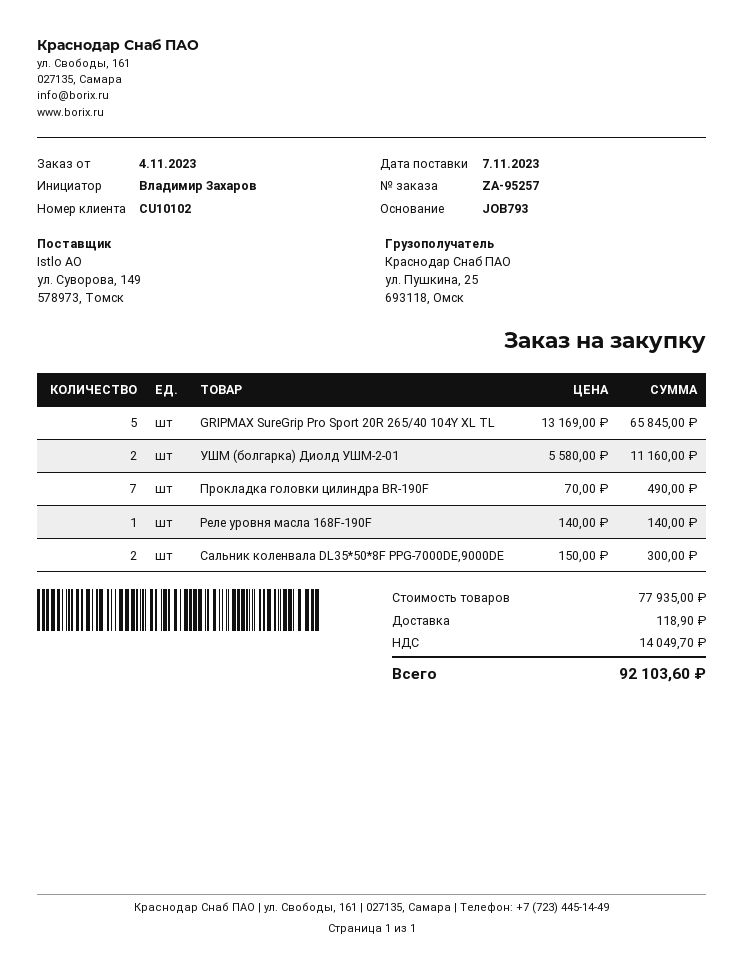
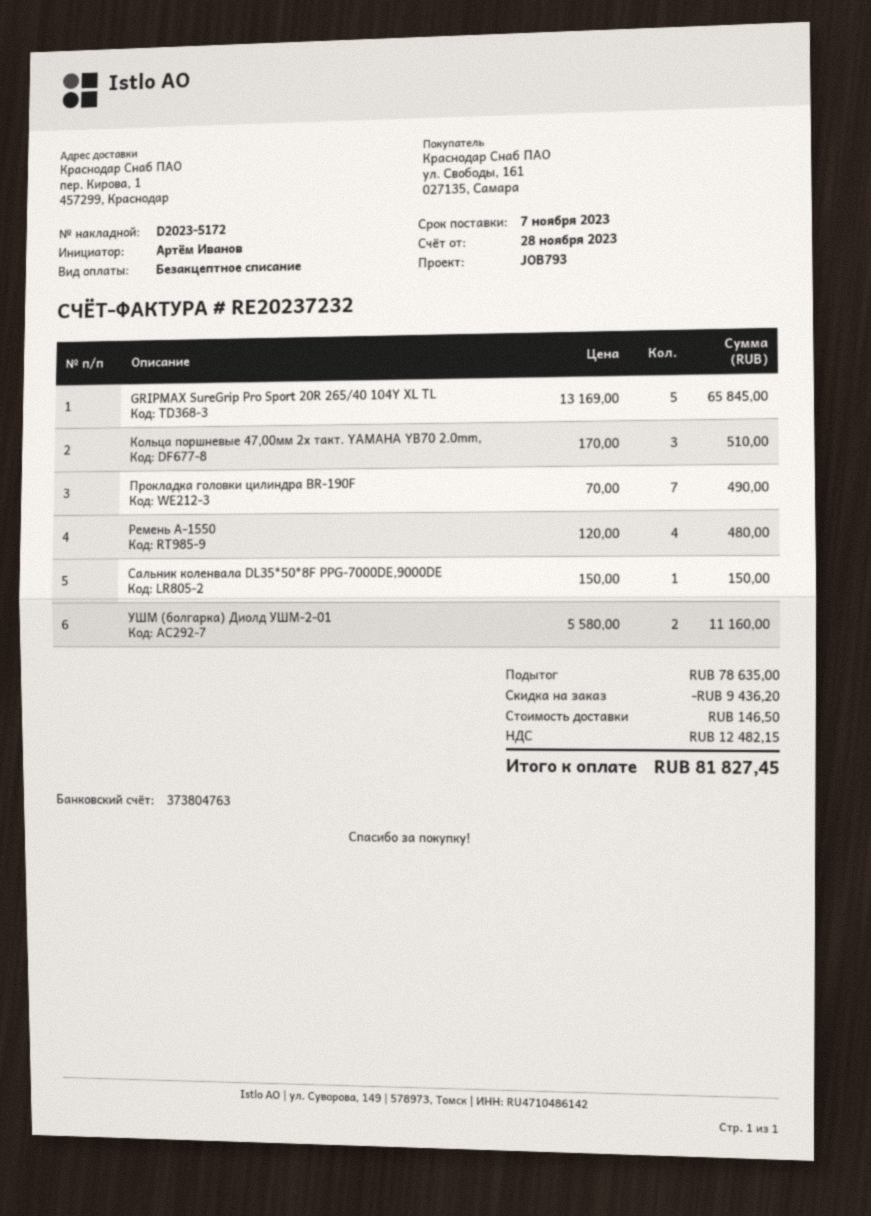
ordered by: Владимир Захаров -> Артём Иванов
ship to: ул. Пушкина, 25, 693118, Омск -> пер. Кирова, 1, 457299, Краснодар
Реле уровня масла 168F-190F: 1 x 140.00 = 140.00 -> none
Сальник коленвала DL35*50*8F PPG-7000DE,9000DE: 2 x 150.00 = 300.00 -> 1 x 150.00 = 150.00
Кольца поршневые 47,00мм 2х такт. YAMAHA YB70 2.0mm,: none -> 3 x 170.00 = 510.00
Ремень А-1550: none -> 4 x 120.00 = 480.00
subtotal: 77935.00 -> 78635.00
discount: none -> 9436.20
shipping: 118.90 -> 146.50
tax: 14049.70 -> 12482.15
total: 92103.60 -> 81827.45

